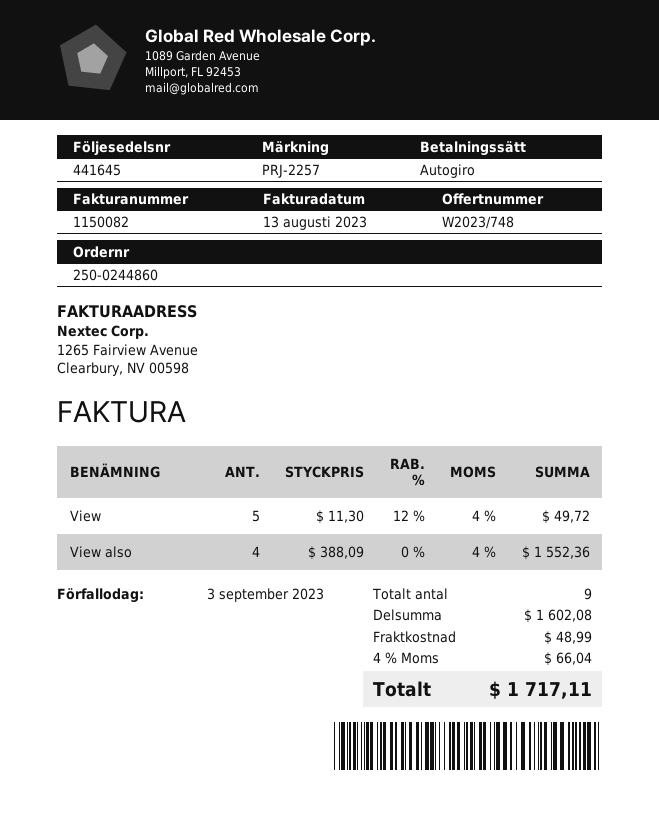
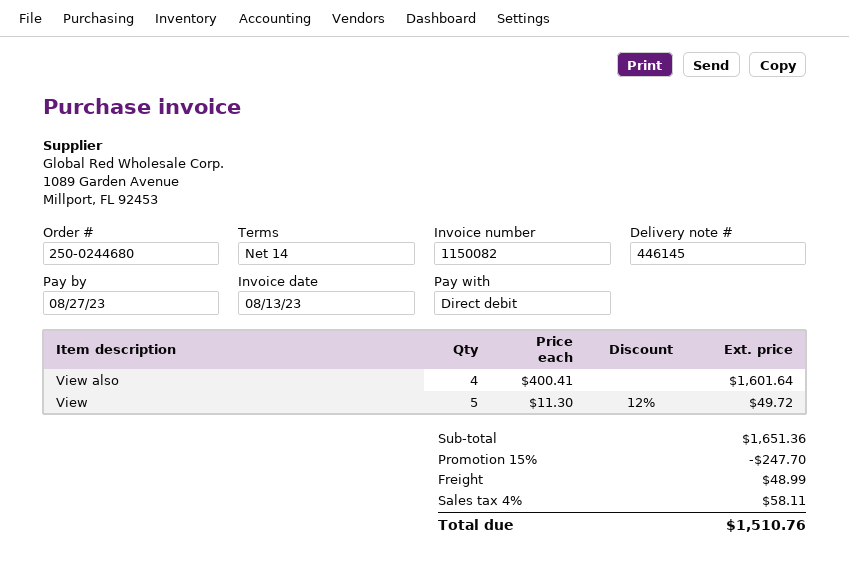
order number: 250-0244860 -> 250-0244680
delivery note number: 441645 -> 446145
due date: 2023-09-03 -> 2023-08-27
View also: 4 x 388.09 = 1552.36 -> 4 x 400.41 = 1601.64
subtotal: 1602.08 -> 1651.36
discount: none -> 15% = 247.70
tax: 4% = 66.04 -> 4% = 58.11
total: 1717.11 -> 1510.76

